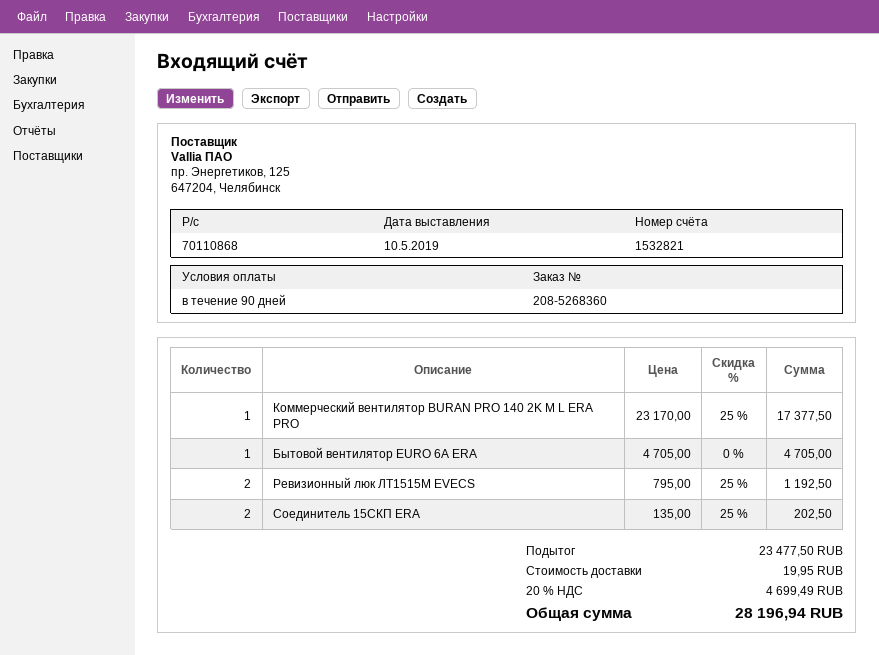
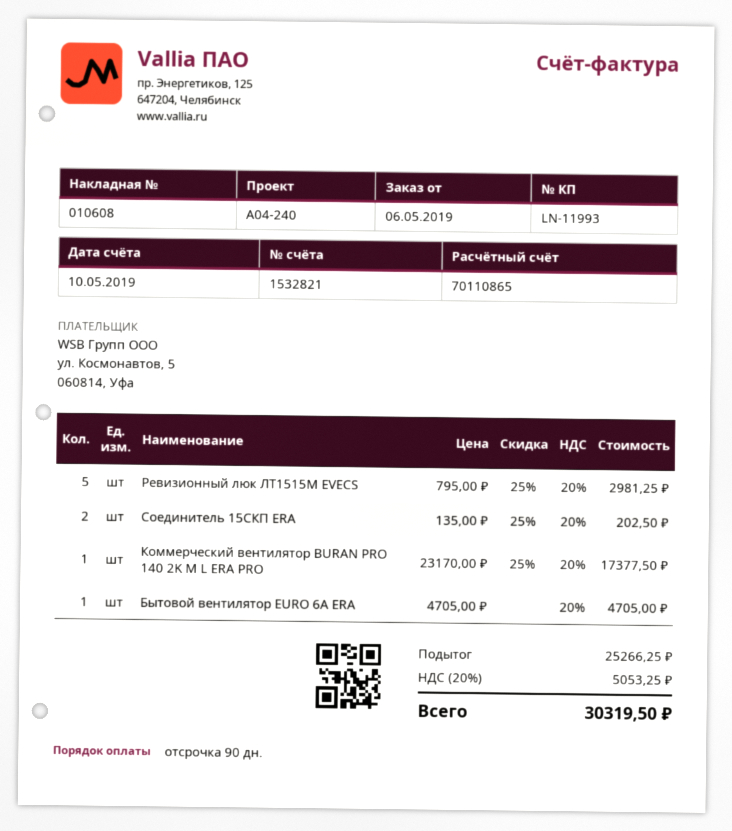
bank account: 70110868 -> 70110865
Ревизионный люк ЛТ1515М EVECS: 2 x 795.00 - 25% = 1192.50 -> 5 x 795.00 - 25% = 2981.25
subtotal: 23477.50 -> 25266.25
shipping: 19.95 -> none
tax: 20% = 4699.49 -> 20% = 5053.25
total: 28196.94 -> 30319.50

